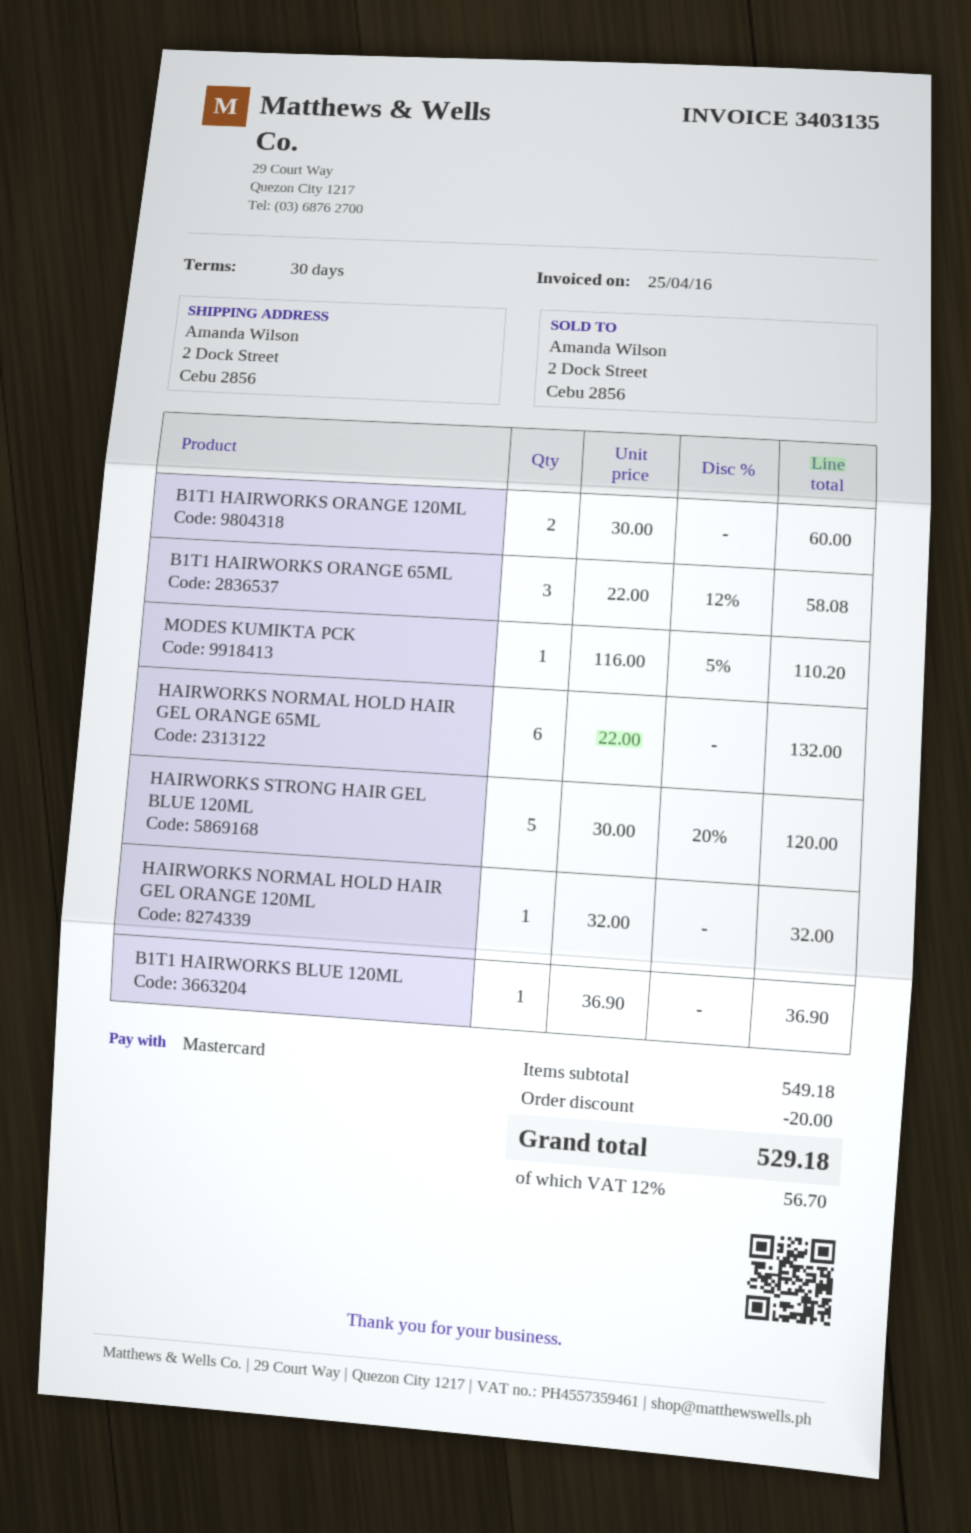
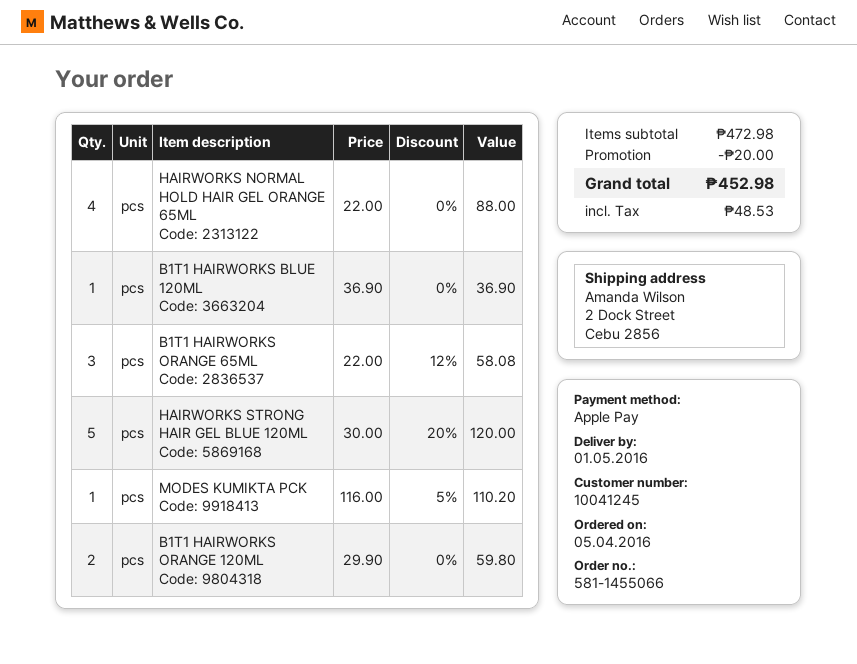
payment method: Mastercard -> Apple Pay
B1T1 HAIRWORKS ORANGE 120ML: 2 x 30.00 = 60.00 -> 2 x 29.90 = 59.80
HAIRWORKS NORMAL HOLD HAIR GEL ORANGE 65ML: 6 x 22.00 = 132.00 -> 4 x 22.00 = 88.00
HAIRWORKS NORMAL HOLD HAIR GEL ORANGE 120ML: 1 x 32.00 = 32.00 -> none
subtotal: 549.18 -> 472.98
tax: 56.70 -> 48.53
total: 529.18 -> 452.98

